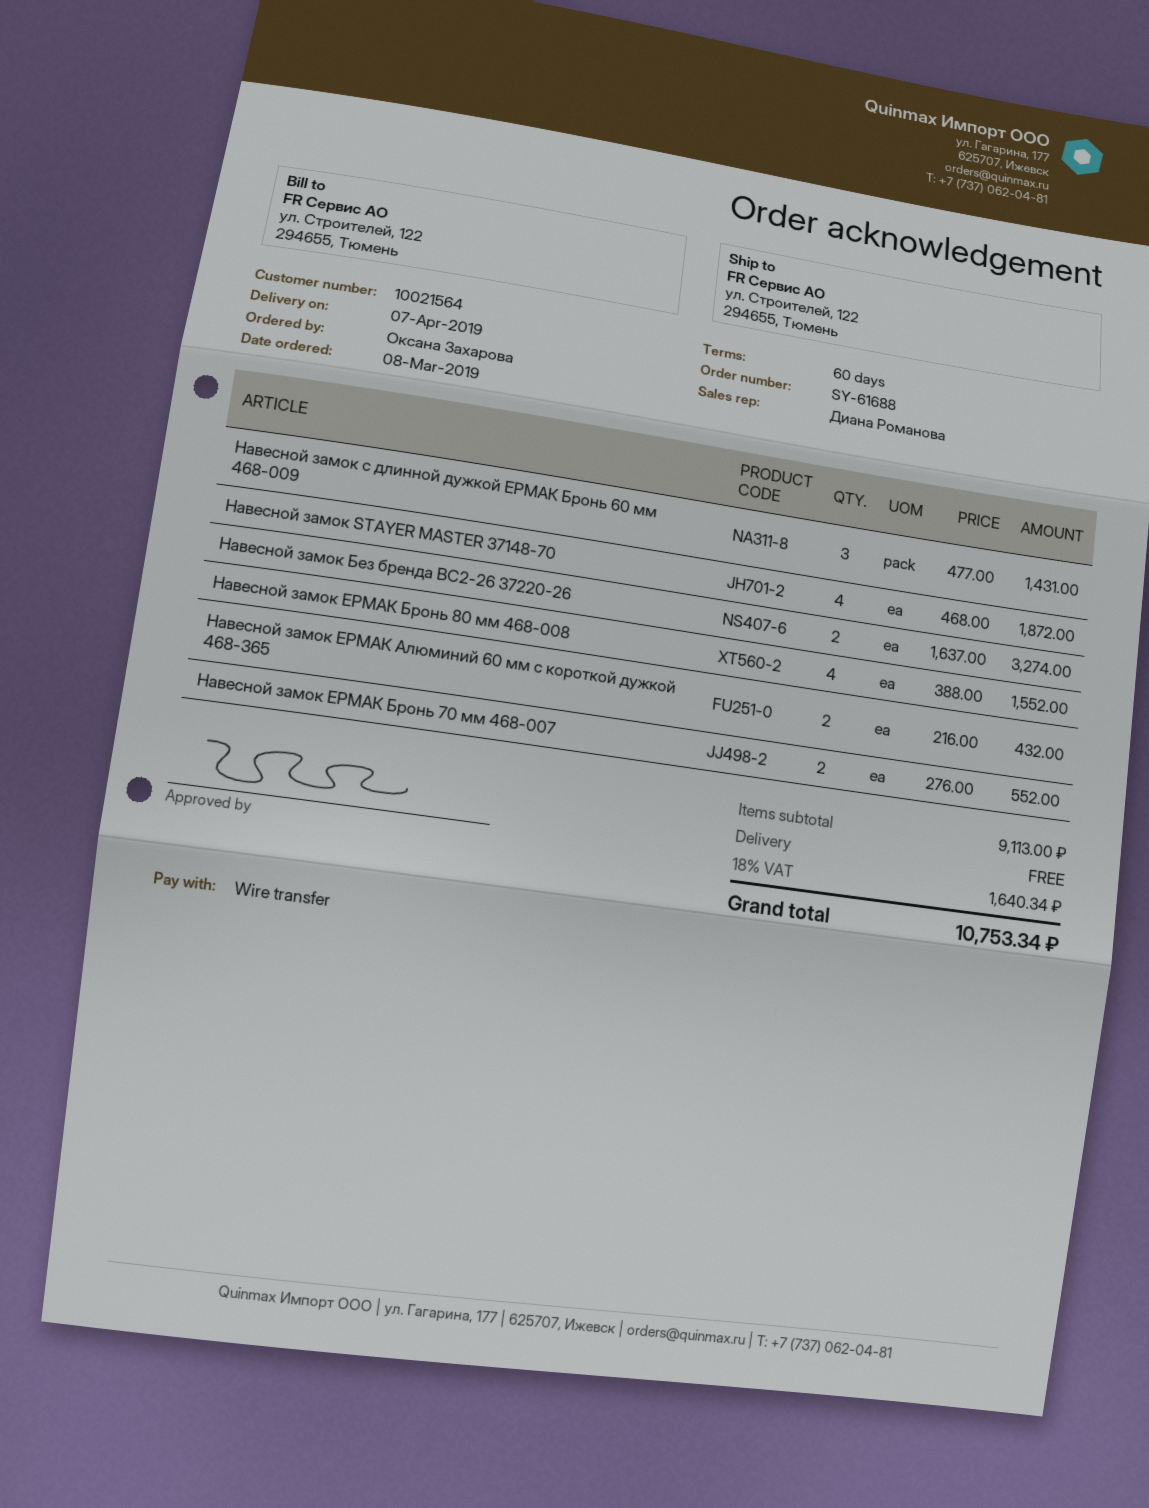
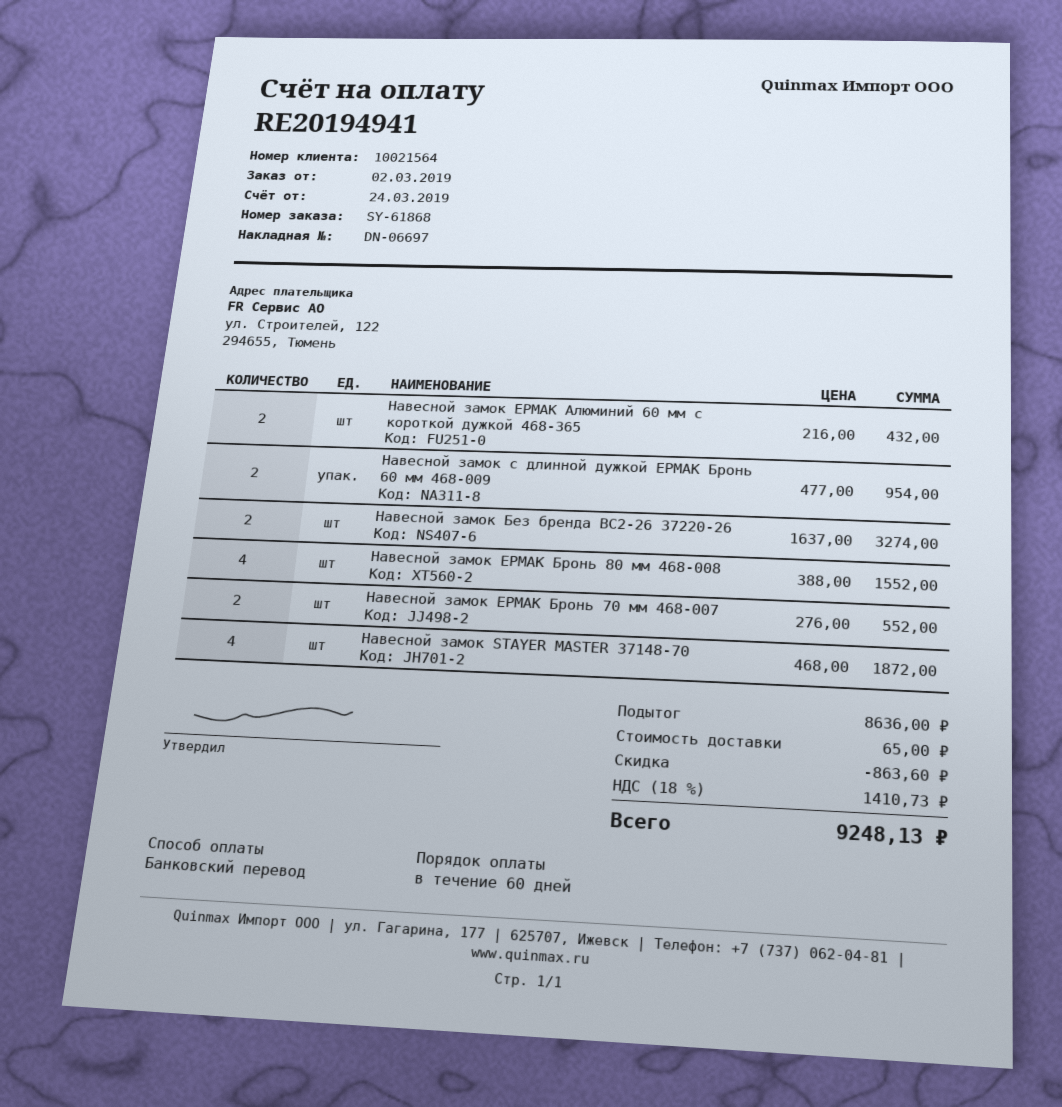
order number: SY-61688 -> SY-61868
order date: 2019-03-08 -> 2019-03-02
Навесной замок с длинной дужкой ЕРМАК Бронь 60 мм 468-009: 3 x 477.00 = 1431.00 -> 2 x 477.00 = 954.00
subtotal: 9113.00 -> 8636.00
discount: none -> 863.60
shipping: 0.00 -> 65.00
tax: 18% = 1640.34 -> 18% = 1410.73
total: 10753.34 -> 9248.13

